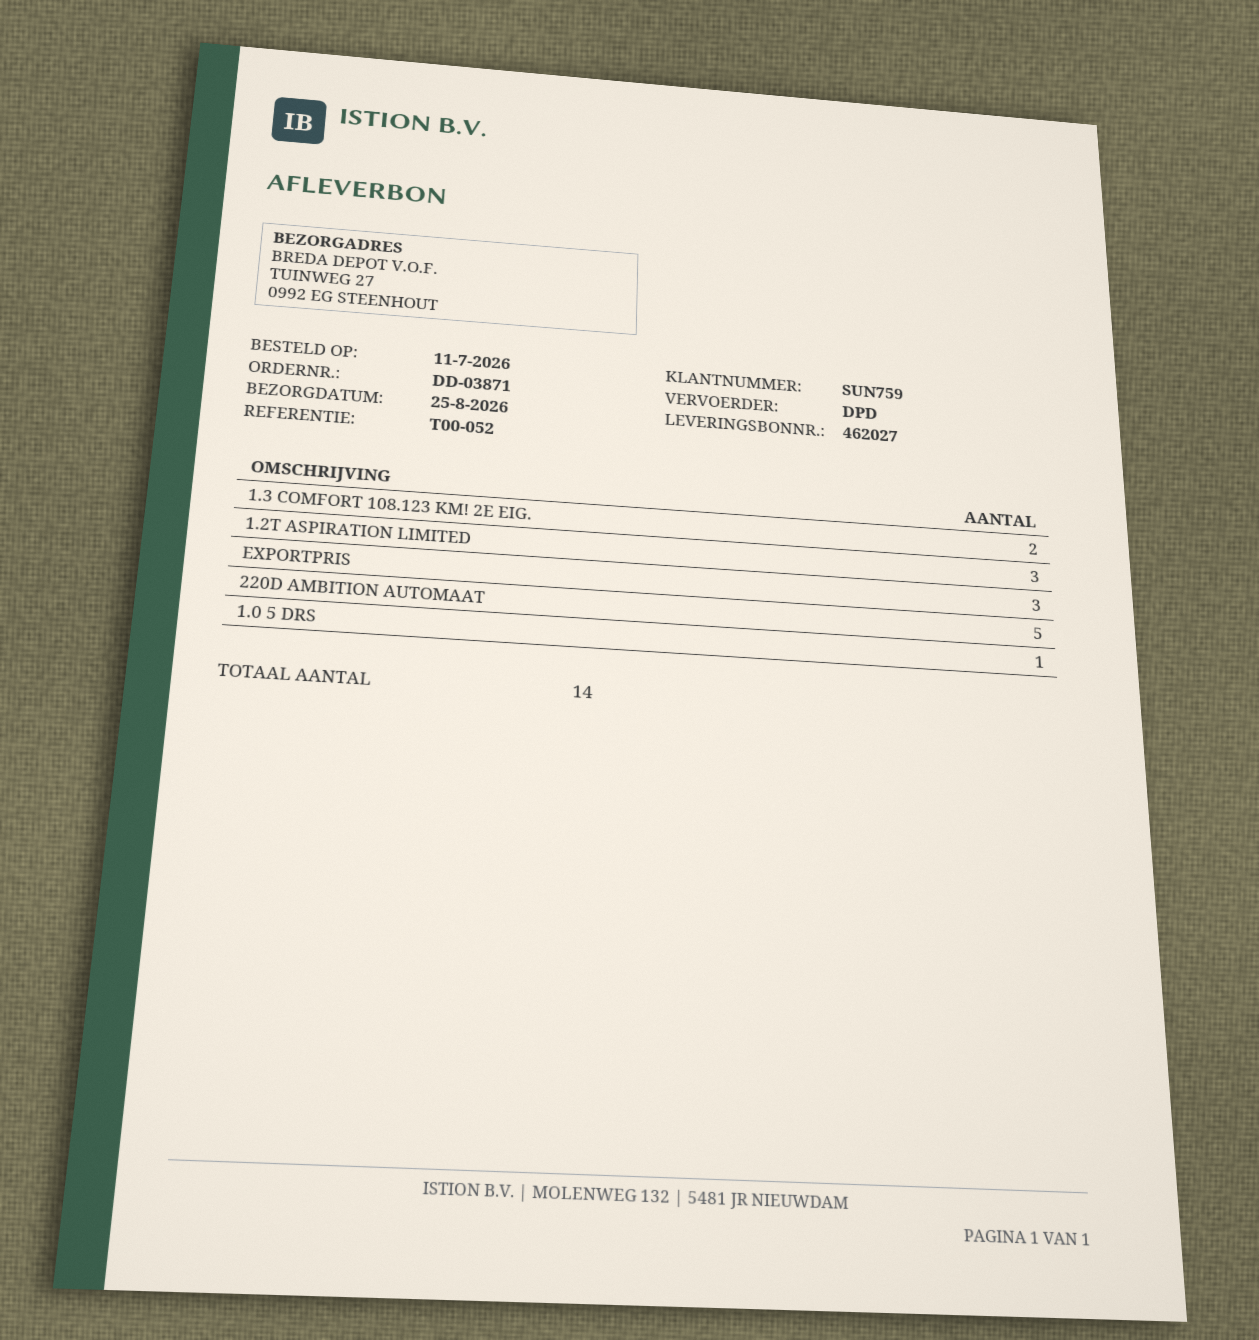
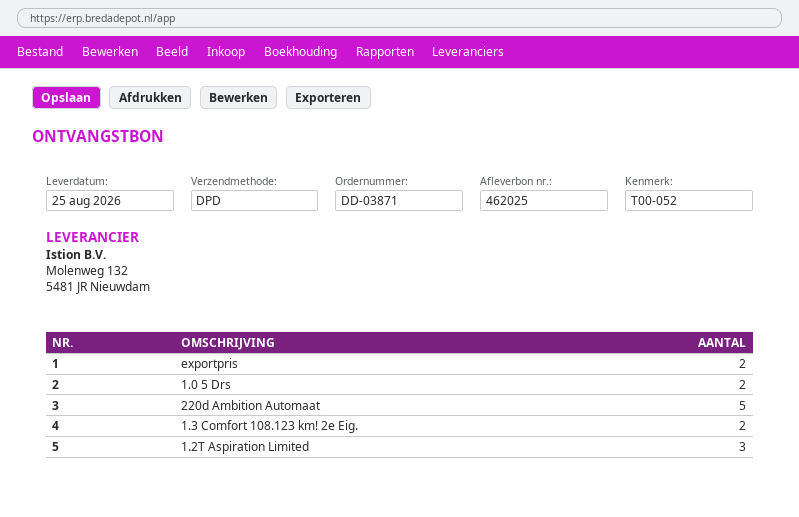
delivery note number: 462027 -> 462025
EXPORTPRIS: 3 -> 2
1.0 5 DRS: 1 -> 2

